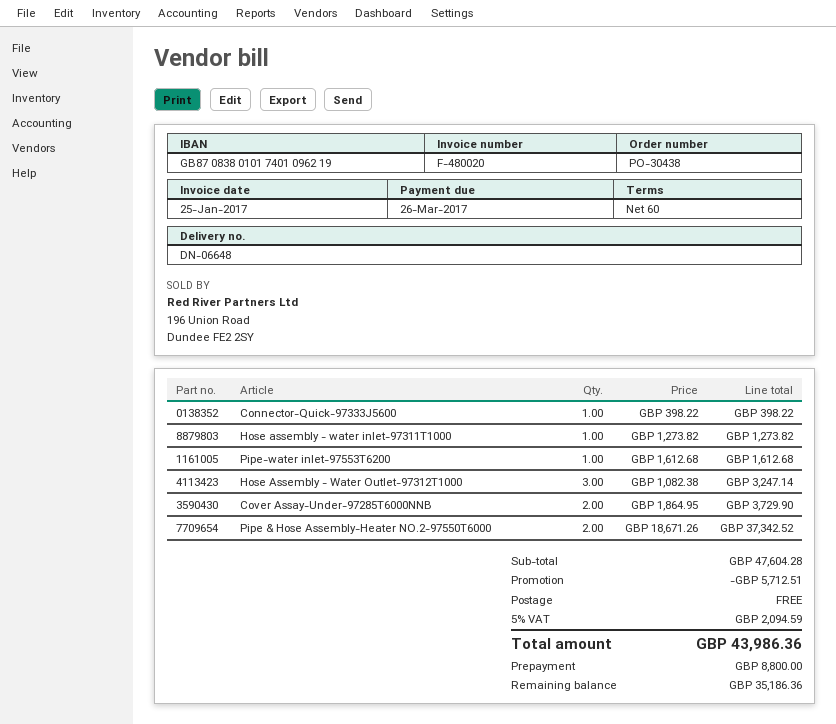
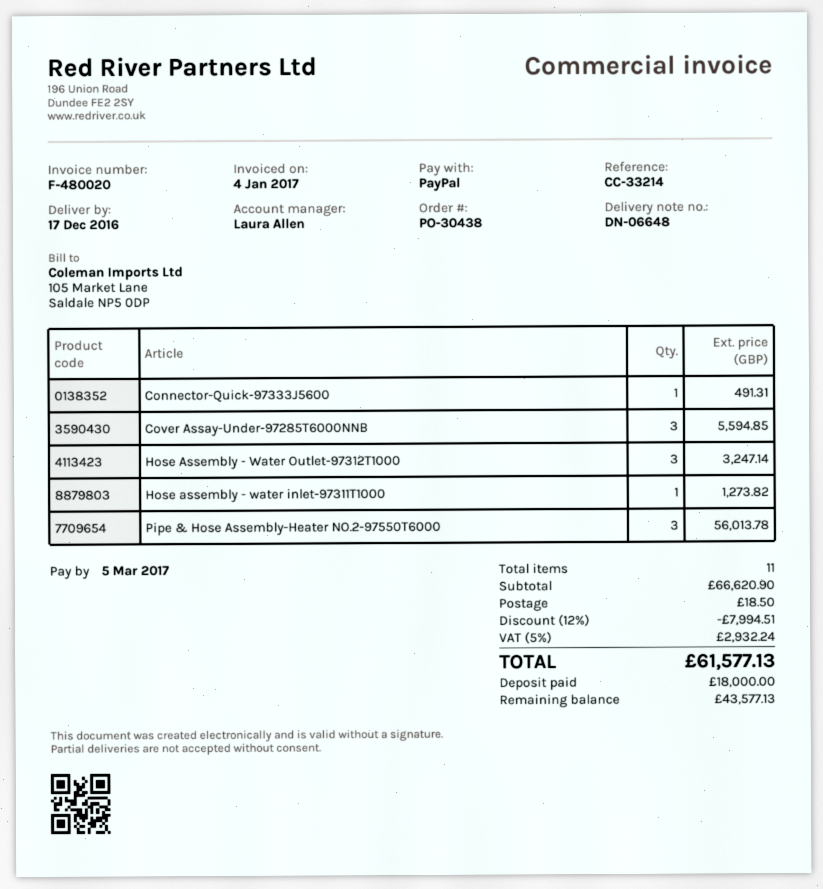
invoice date: 2017-01-25 -> 2017-01-04
due date: 2017-03-26 -> 2017-03-05
Connector-Quick-97333J5600: 1 for 398.22 -> 1 for 491.31
Pipe-water inlet-97553T6200: 1 for 1612.68 -> none
Cover Assay-Under-97285T6000NNB: 2 for 3729.90 -> 3 for 5594.85
Pipe & Hose Assembly-Heater NO.2-97550T6000: 2 for 37342.52 -> 3 for 56013.78
subtotal: 47604.28 -> 66620.90
discount: 5712.51 -> 7994.51
shipping: 0.00 -> 18.50
tax: 5% = 2094.59 -> 5% = 2932.24
total: 43986.36 -> 61577.13
deposit: 8800.00 -> 18000.00
balance: 35186.36 -> 43577.13

